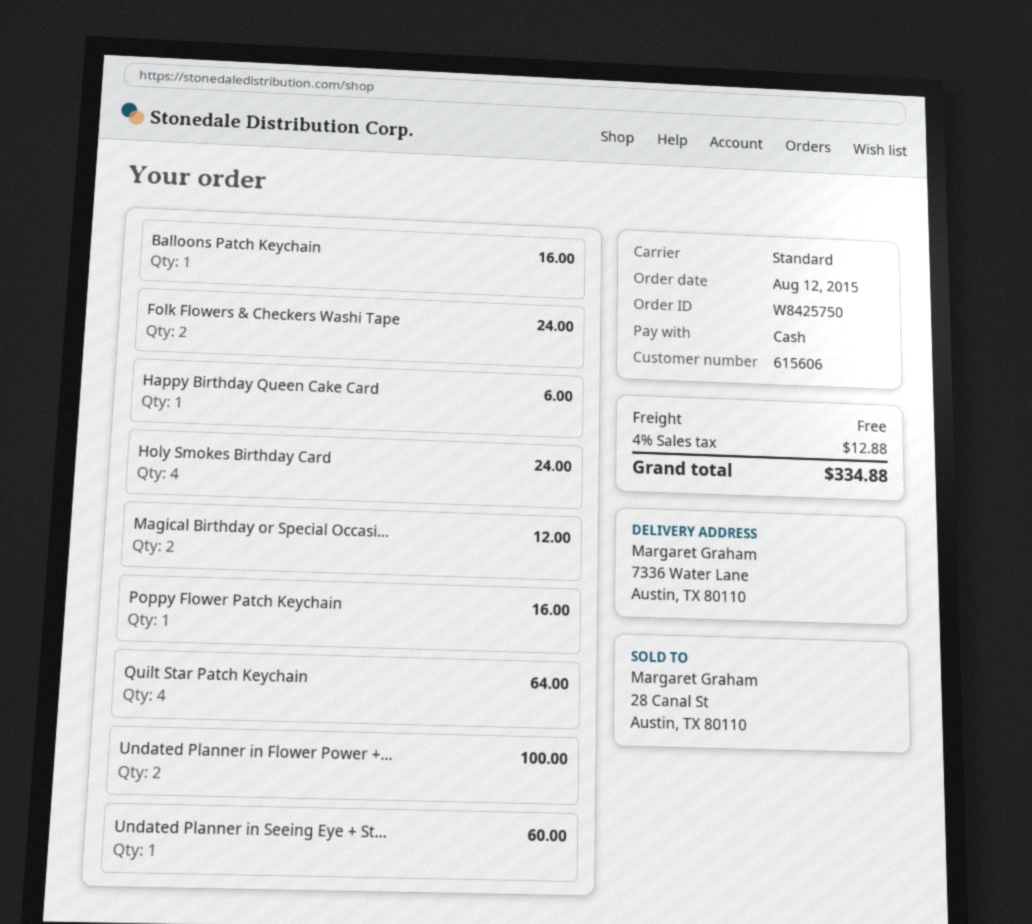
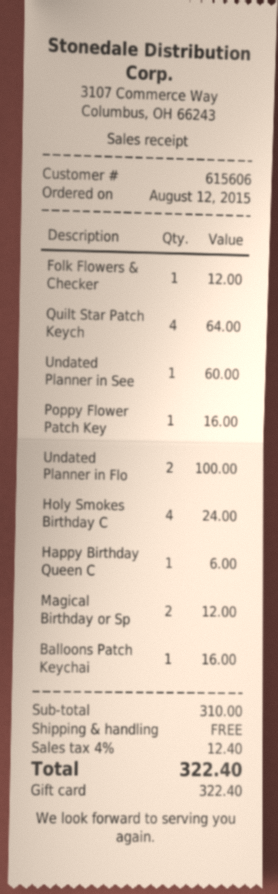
payment method: cash -> gift card
Folk Flowers & Checkers Washi Tape: 2 for 24.00 -> 1 for 12.00
tax: 4% = 12.88 -> 4% = 12.40
total: 334.88 -> 322.40

